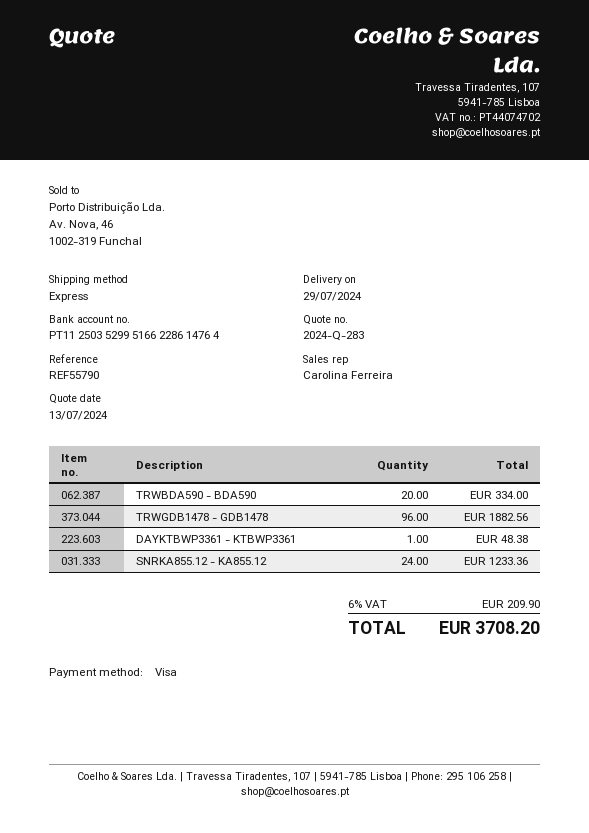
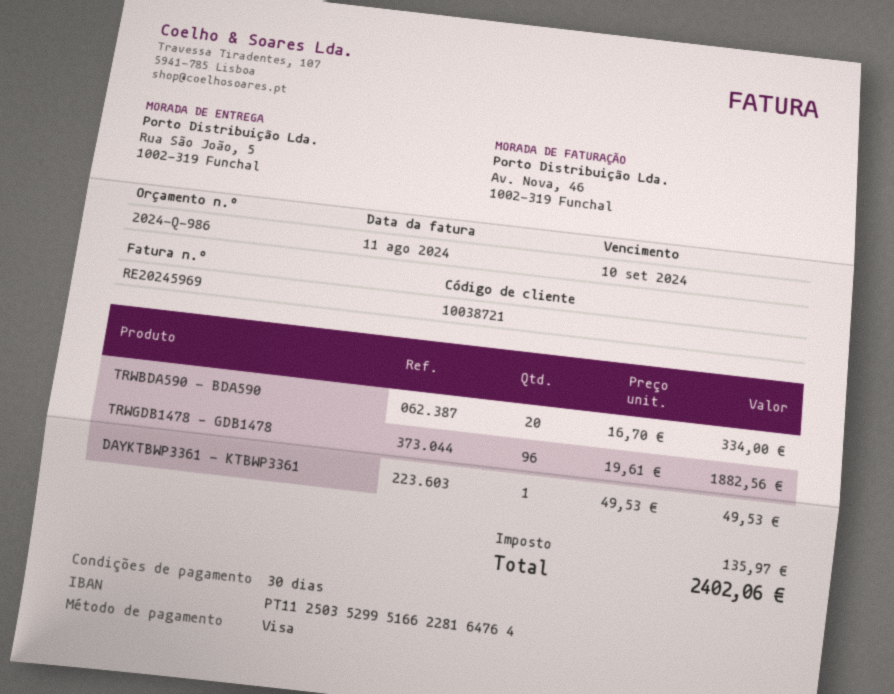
quote number: 2024-Q-283 -> 2024-Q-986
bank account: PT11250352995166228614764 -> PT11250352995166228164764
DAYKTBWP3361 - KTBWP3361: 1 for 48.38 -> 1 for 49.53
SNRKA855.12 - KA855.12: 24 for 1233.36 -> none
tax: 209.90 -> 135.97
total: 3708.20 -> 2402.06

